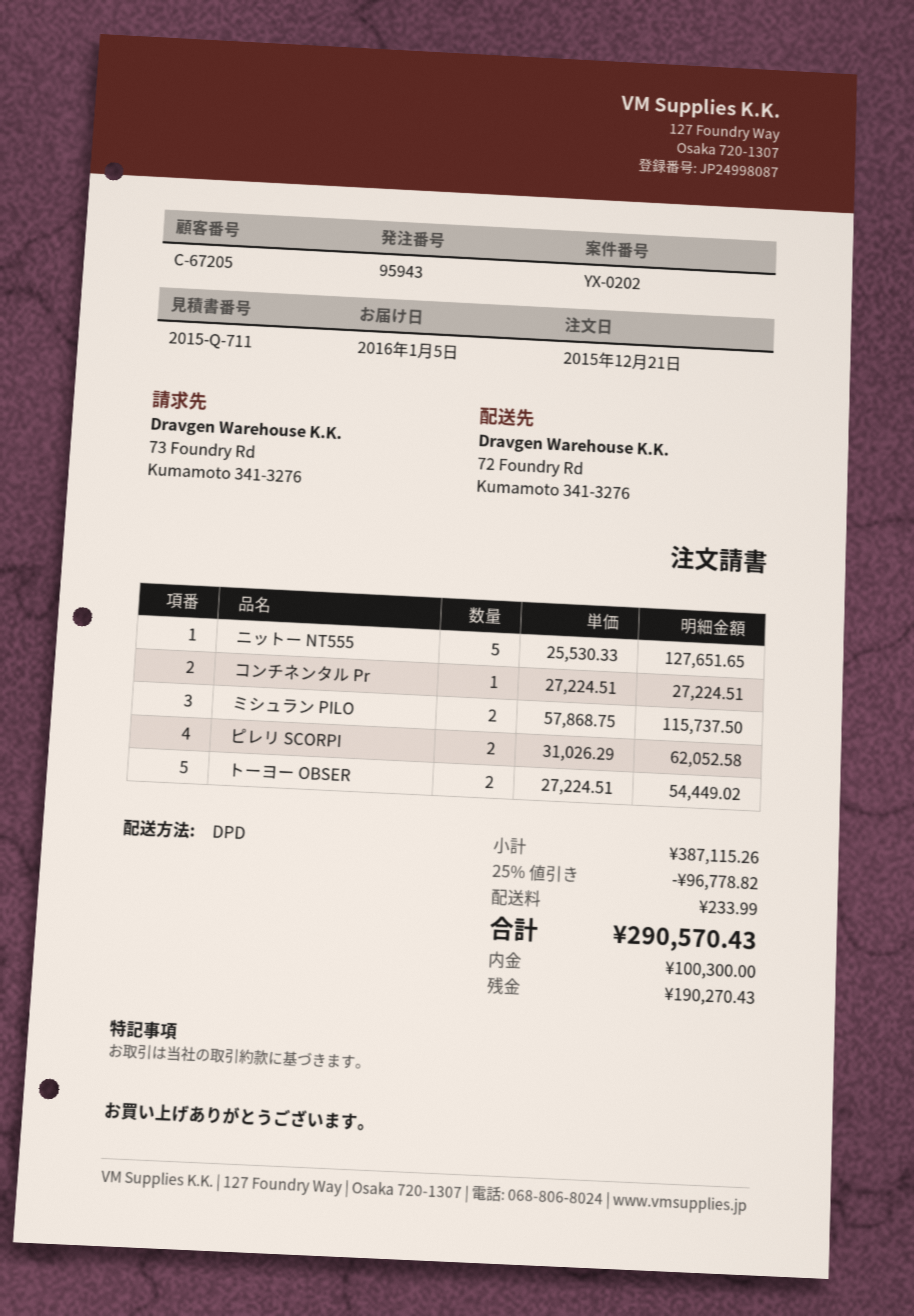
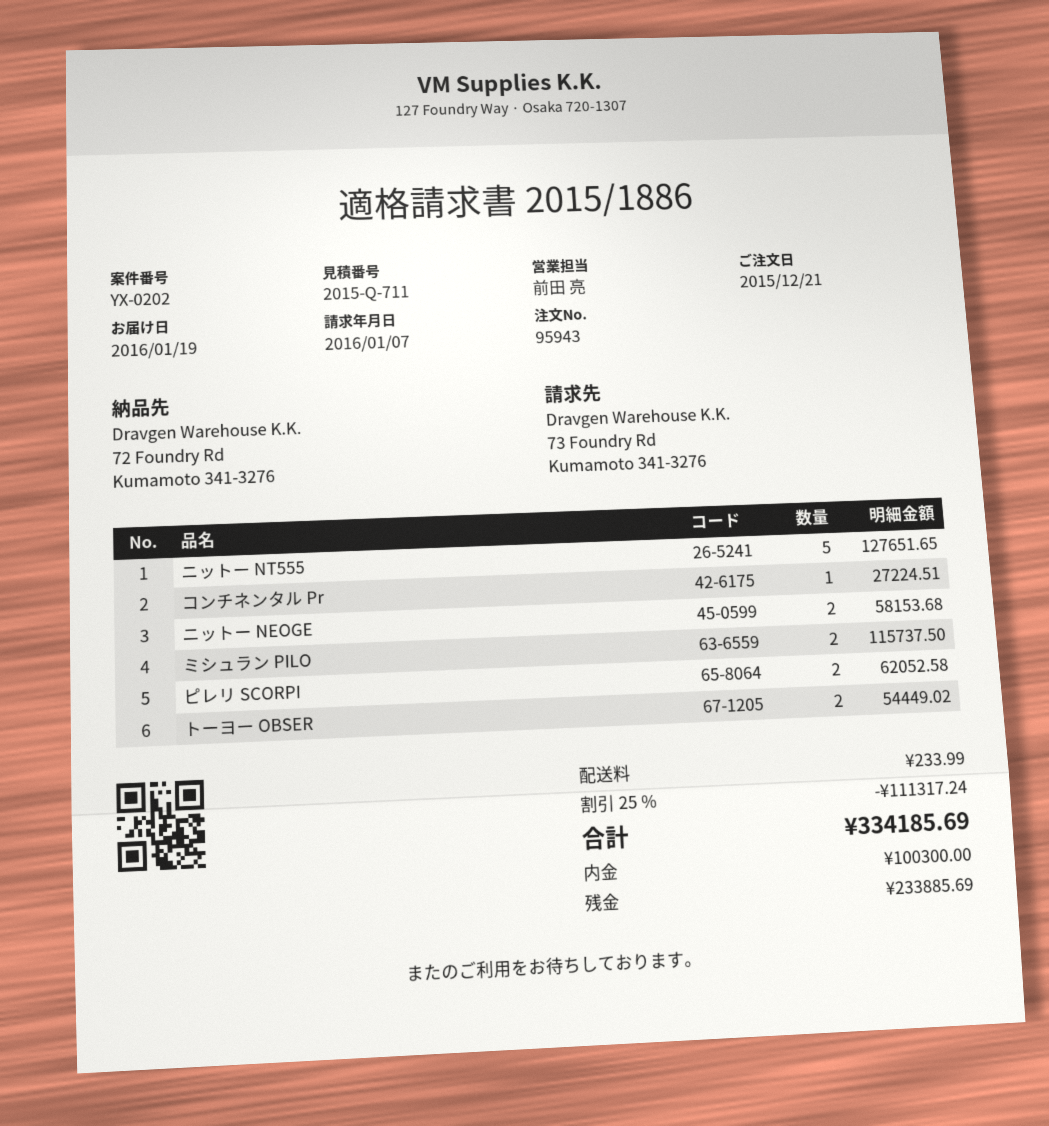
delivery date: 2016-01-05 -> 2016-01-19
ニットー NEOGE: none -> 2 for 58153.68
discount: 25% = 96778.82 -> 25% = 111317.24
total: 290570.43 -> 334185.69
balance: 190270.43 -> 233885.69

